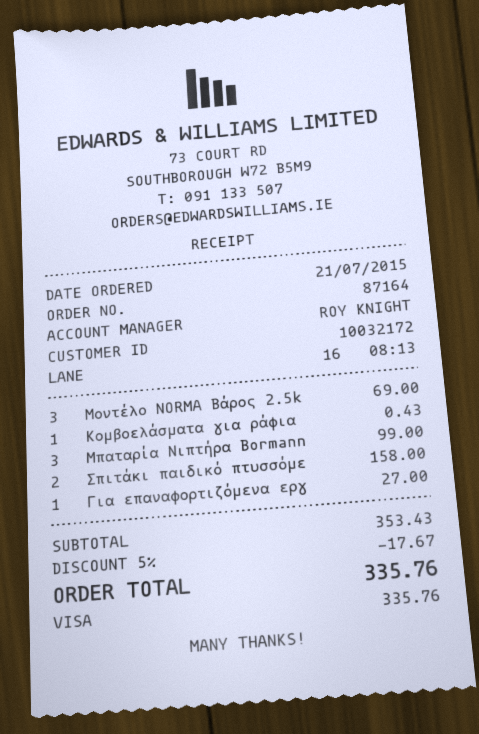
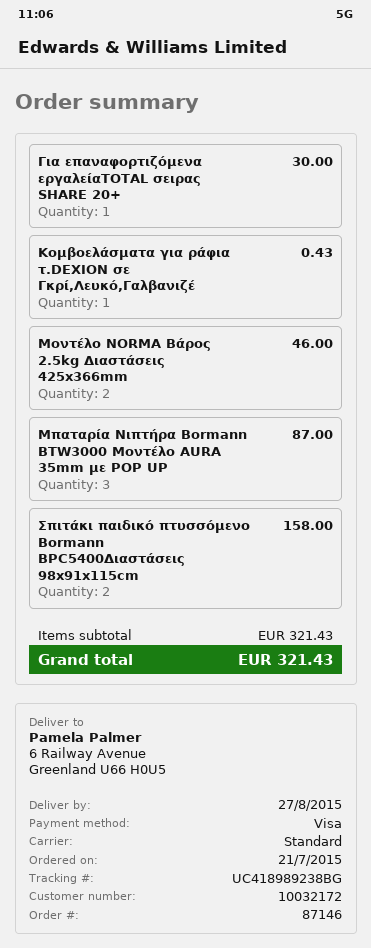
order number: 87164 -> 87146
Μοντέλο NORMA Βάρος 2.5k: 3 for 69.00 -> 2 for 46.00
Μπαταρία Νιπτήρα Bormann: 3 for 99.00 -> 3 for 87.00
Για επαναφορτιζόμενα εργ: 1 for 27.00 -> 1 for 30.00
subtotal: 353.43 -> 321.43
discount: 5% = 17.67 -> none
total: 335.76 -> 321.43

